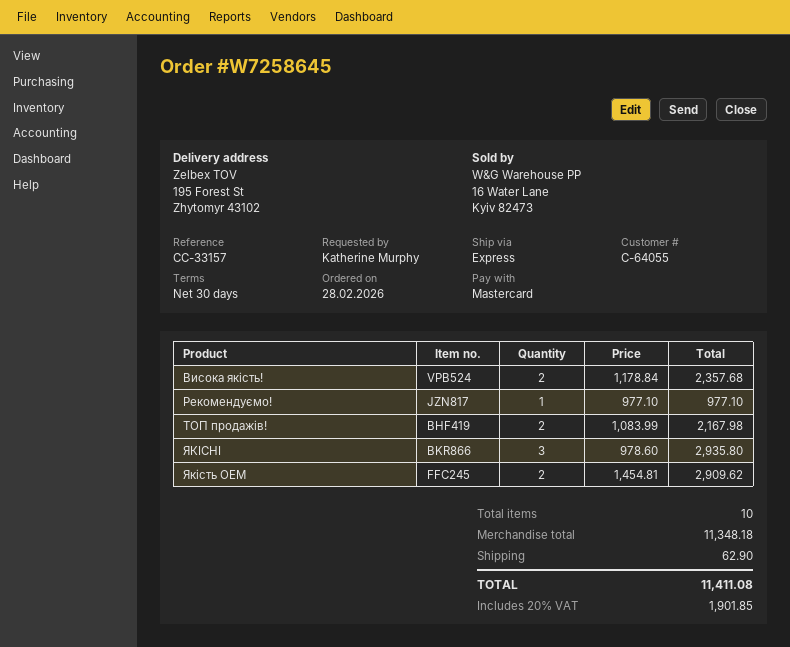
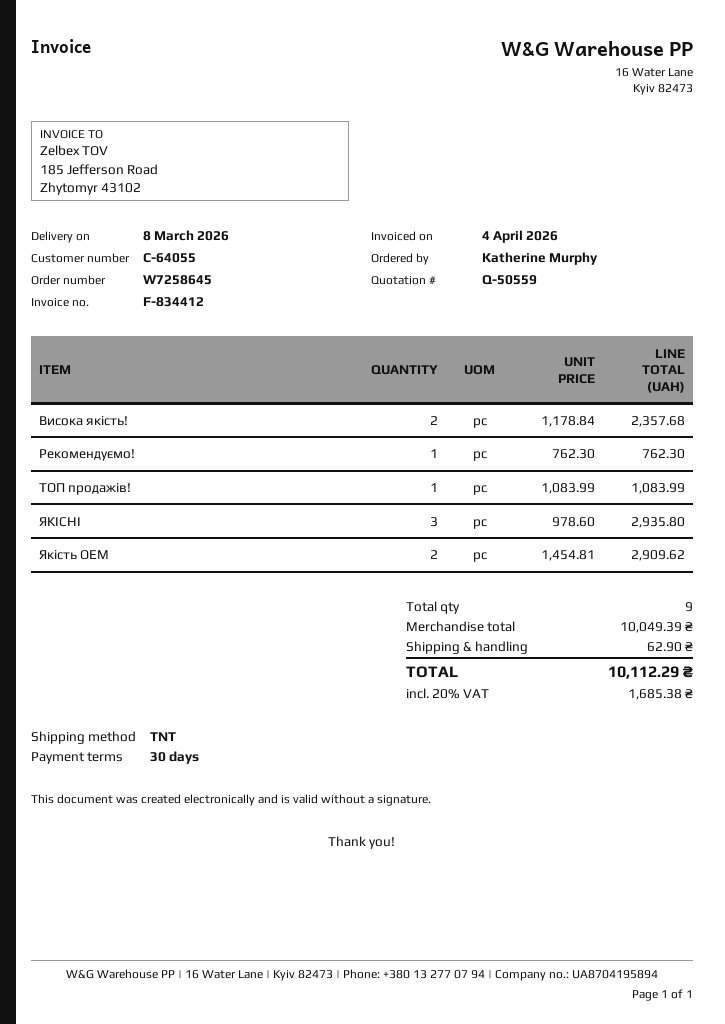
shipping method: express -> TNT
Рекомендуємо!: 1 x 977.10 = 977.10 -> 1 x 762.30 = 762.30
ТОП продажів!: 2 x 1083.99 = 2167.98 -> 1 x 1083.99 = 1083.99
total quantity: 10 -> 9
subtotal: 11348.18 -> 10049.39
tax: 20% = 1901.85 -> 20% = 1685.38
total: 11411.08 -> 10112.29

